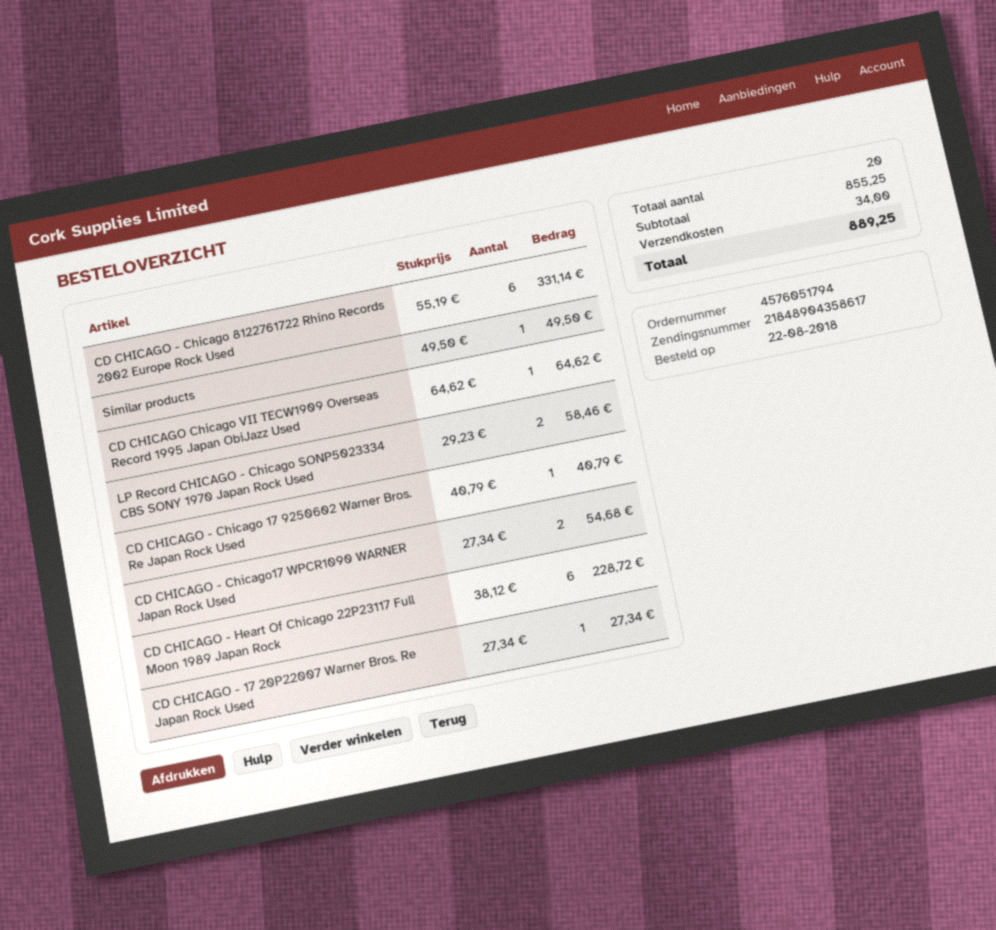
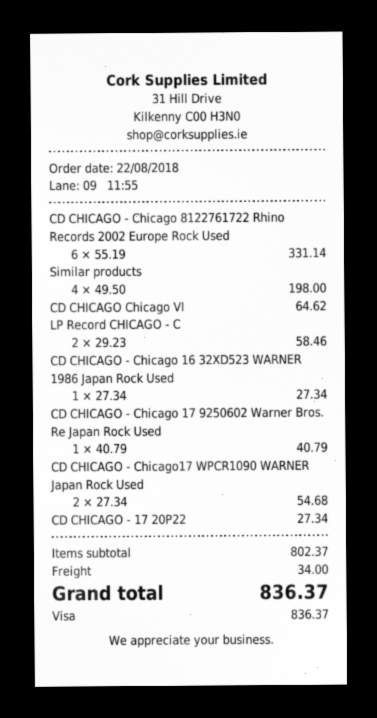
Similar products: 1 x 49.50 = 49.50 -> 4 x 49.50 = 198.00
CD CHICAGO - Heart Of Chicago 22P23117 Full Moon 1989 Japan Rock: 6 x 38.12 = 228.72 -> none
CD CHICAGO - Chicago 16 32XD523 WARNER 1986 Japan Rock Used: none -> 1 x 27.34 = 27.34
subtotal: 855.25 -> 802.37
total: 889.25 -> 836.37

